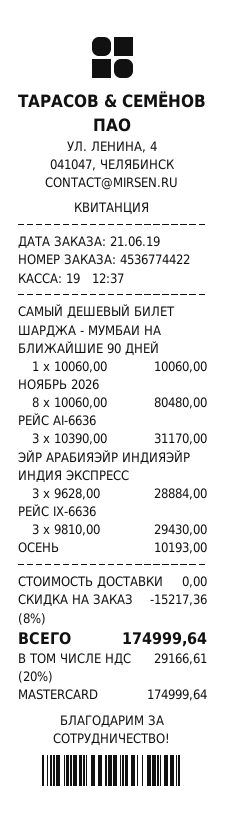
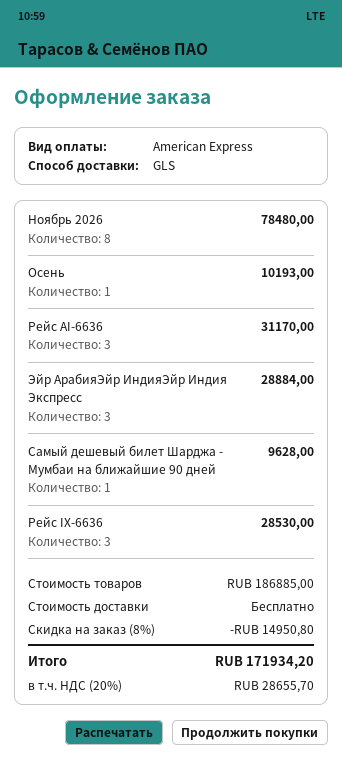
payment method: Mastercard -> American Express
САМЫЙ ДЕШЕВЫЙ БИЛЕТ ШАРДЖА - МУМБАИ НА БЛИЖАЙШИЕ 90 ДНЕЙ: 1 for 10060.00 -> 1 for 9628.00
НОЯБРЬ 2026: 8 for 80480.00 -> 8 for 78480.00
РЕЙС IX-6636: 3 for 29430.00 -> 3 for 28530.00
discount: 8% = 15217.36 -> 8% = 14950.80
tax: 20% = 29166.61 -> 20% = 28655.70
total: 174999.64 -> 171934.20

